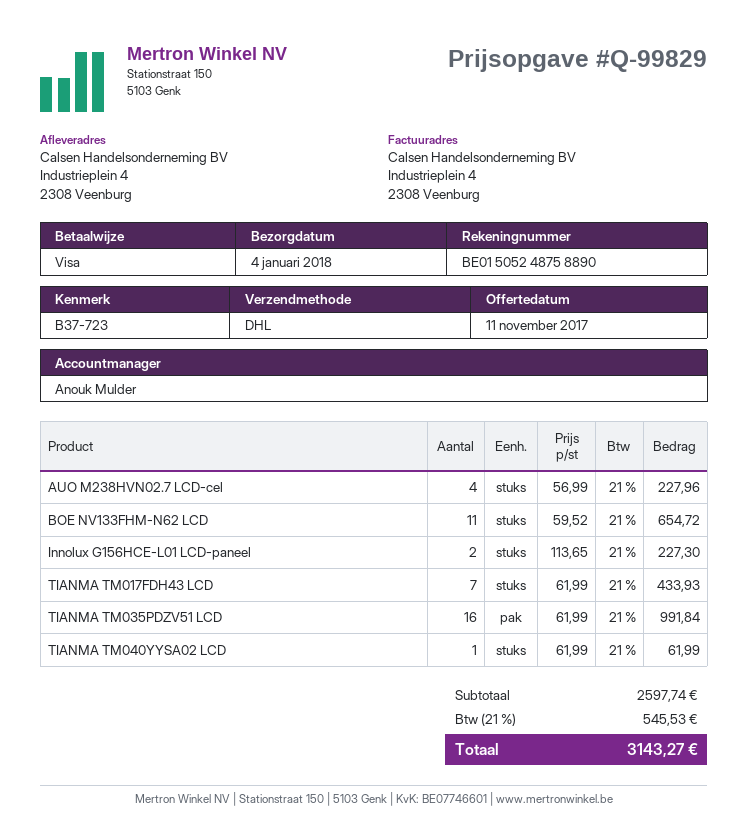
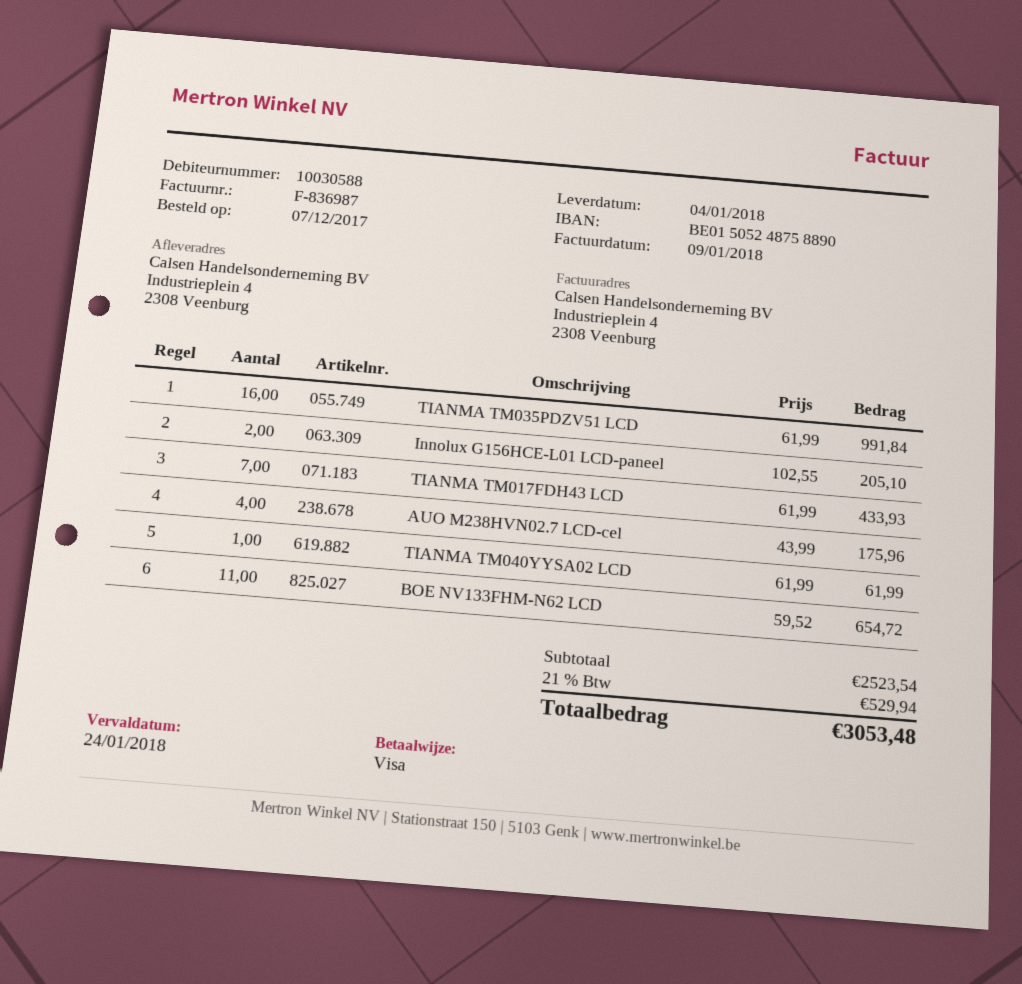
AUO M238HVN02.7 LCD-cel: 4 x 56.99 = 227.96 -> 4 x 43.99 = 175.96
Innolux G156HCE-L01 LCD-paneel: 2 x 113.65 = 227.30 -> 2 x 102.55 = 205.10
subtotal: 2597.74 -> 2523.54
tax: 21% = 545.53 -> 21% = 529.94
total: 3143.27 -> 3053.48

